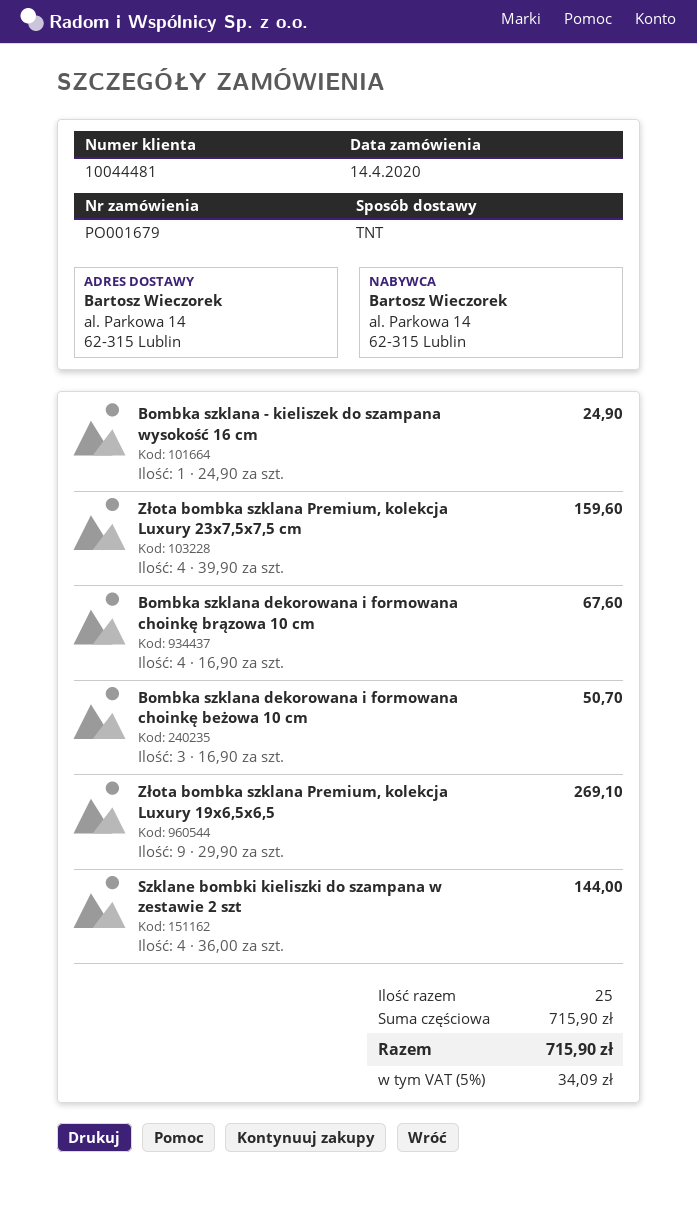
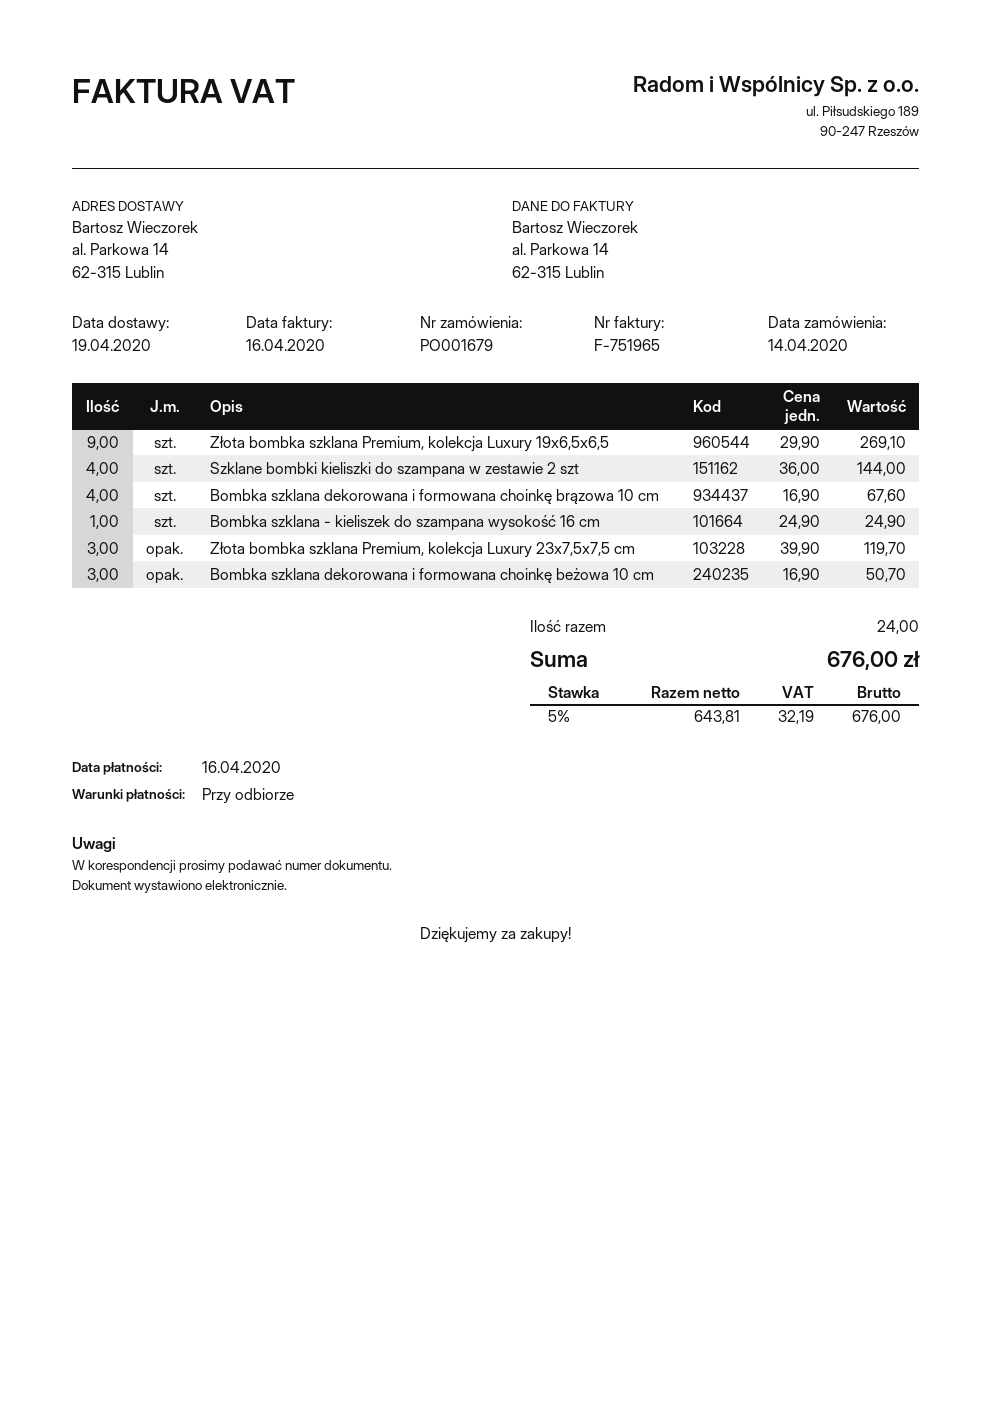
Złota bombka szklana Premium, kolekcja Luxury 23x7,5x7,5 cm: 4 x 39.90 = 159.60 -> 3 x 39.90 = 119.70
total quantity: 25 -> 24
tax: 5% = 34.09 -> 5% = 32.19
total: 715.90 -> 676.00

